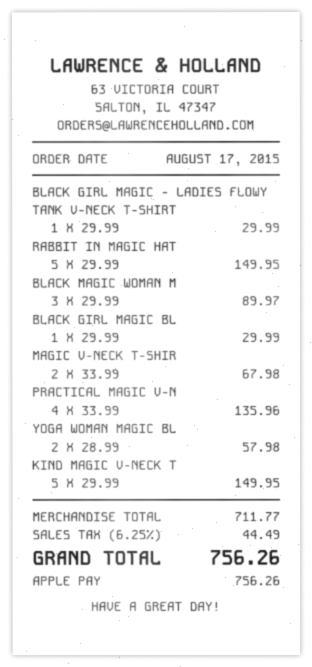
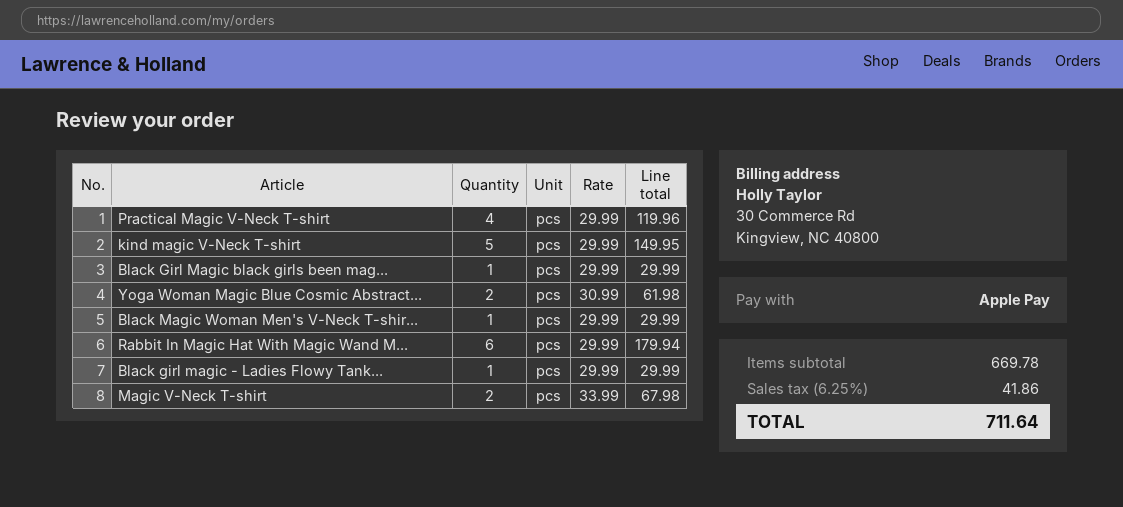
RABBIT IN MAGIC HAT: 5 x 29.99 = 149.95 -> 6 x 29.99 = 179.94
BLACK MAGIC WOMAN M: 3 x 29.99 = 89.97 -> 1 x 29.99 = 29.99
PRACTICAL MAGIC V-N: 4 x 33.99 = 135.96 -> 4 x 29.99 = 119.96
YOGA WOMAN MAGIC BL: 2 x 28.99 = 57.98 -> 2 x 30.99 = 61.98
subtotal: 711.77 -> 669.78
tax: 6.25% = 44.49 -> 6.25% = 41.86
total: 756.26 -> 711.64

